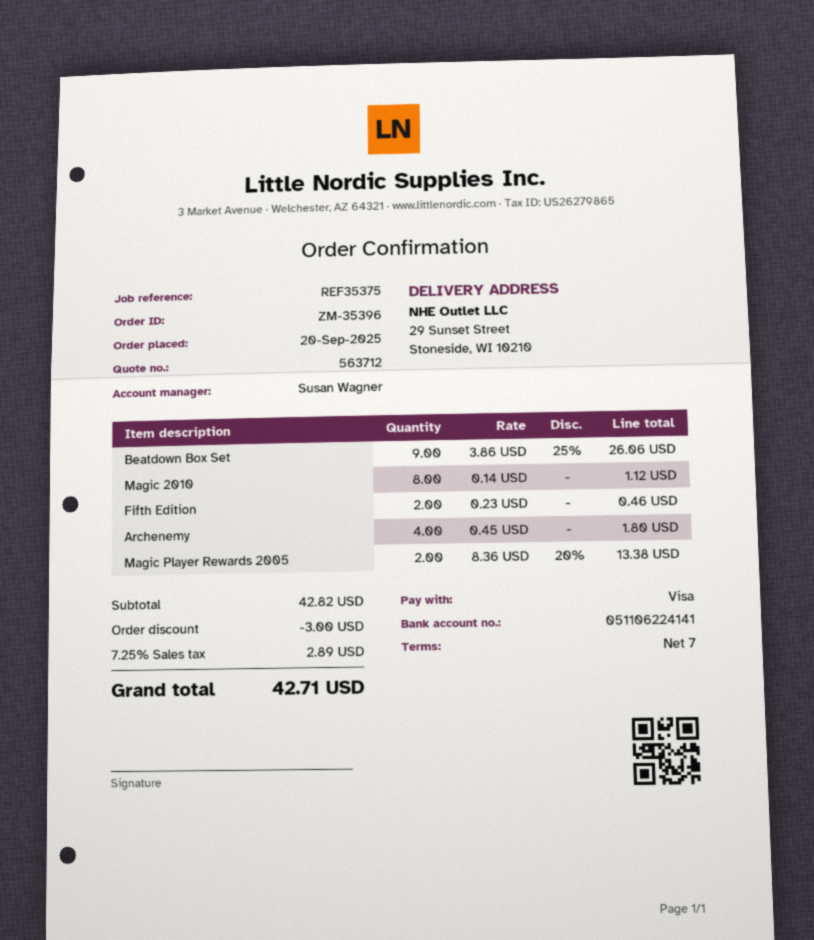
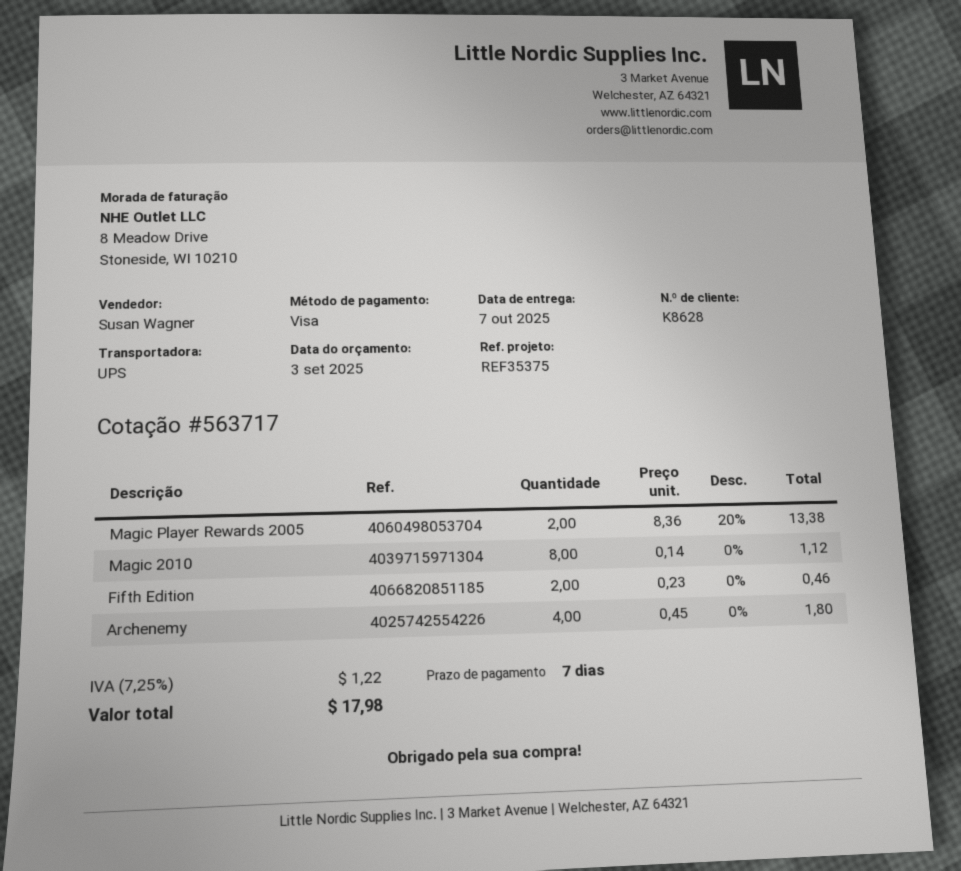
quote number: 563712 -> 563717
Beatdown Box Set: 9 x 3.86 - 25% = 26.06 -> none
discount: 3.00 -> none
tax: 7.25% = 2.89 -> 7.25% = 1.22
total: 42.71 -> 17.98

